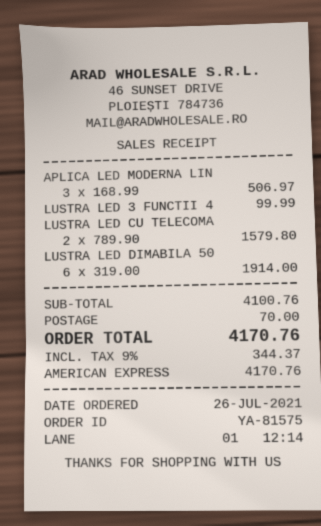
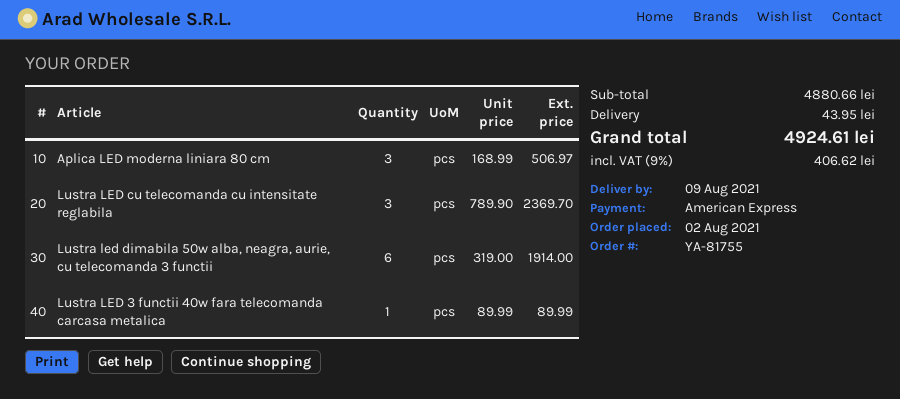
order number: YA-81575 -> YA-81755
order date: 2021-07-26 -> 2021-08-02
LUSTRA LED 3 FUNCTII 4: 1 x 99.99 = 99.99 -> 1 x 89.99 = 89.99
LUSTRA LED CU TELECOMA: 2 x 789.90 = 1579.80 -> 3 x 789.90 = 2369.70
subtotal: 4100.76 -> 4880.66
shipping: 70.00 -> 43.95
tax: 9% = 344.37 -> 9% = 406.62
total: 4170.76 -> 4924.61

